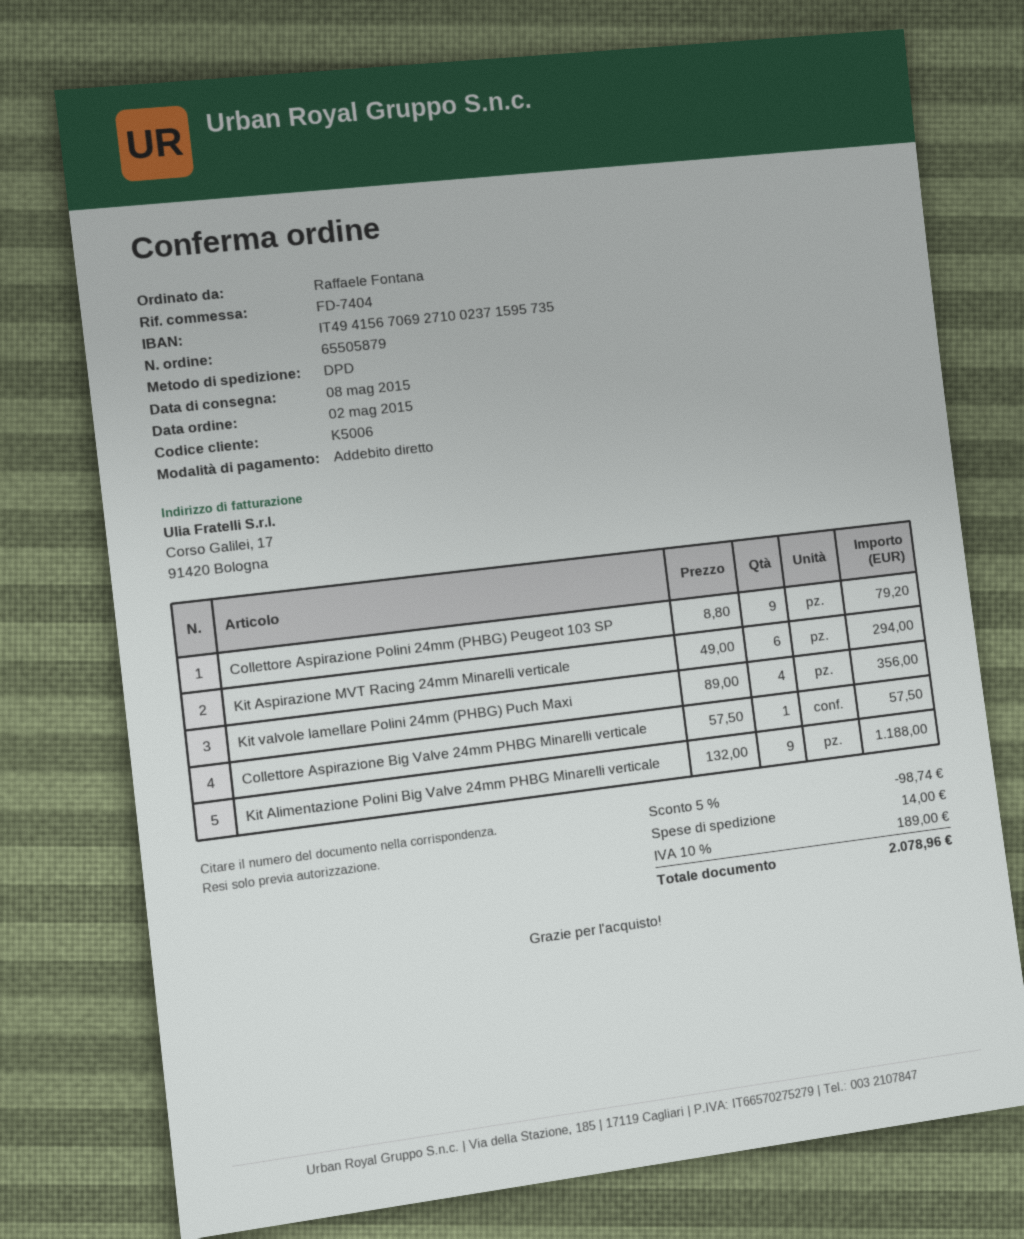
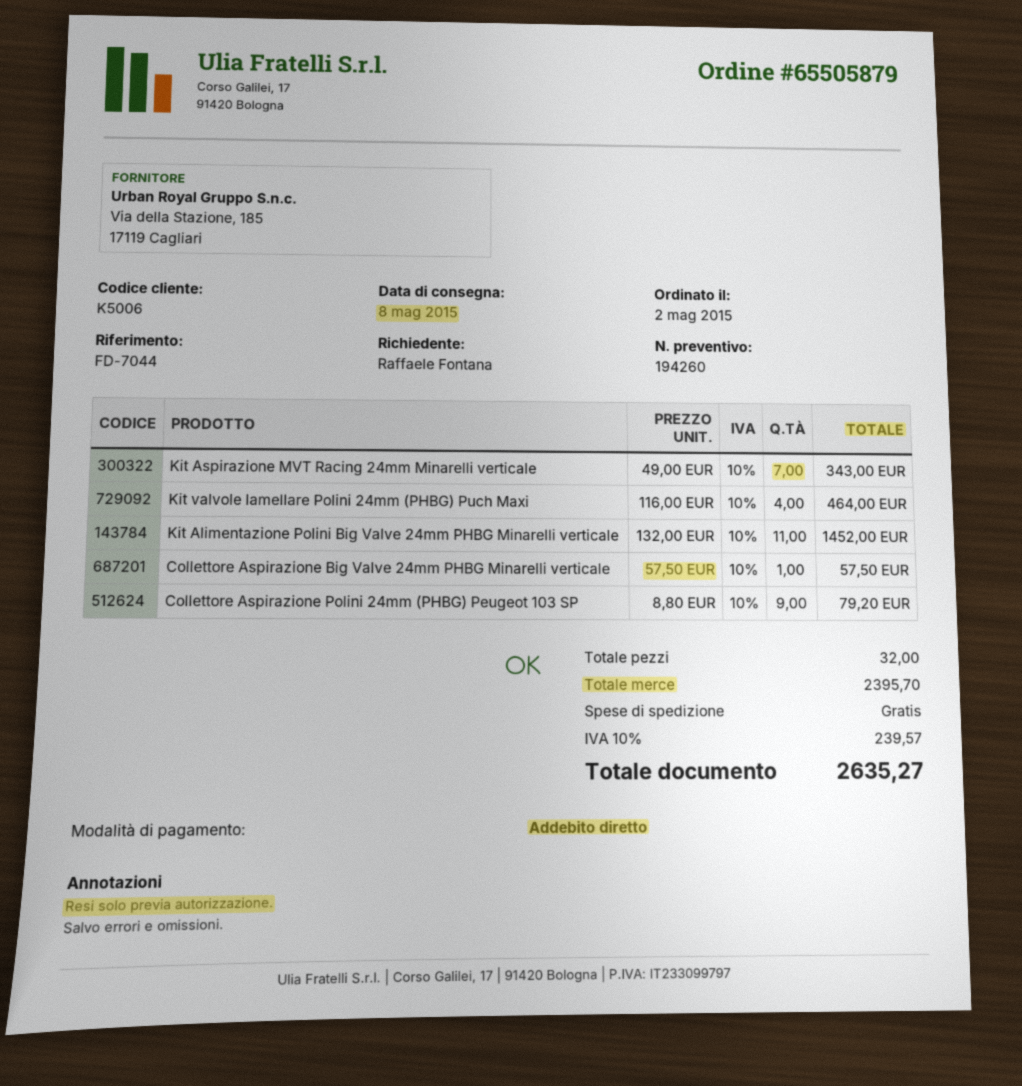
reference: FD-7404 -> FD-7044
Kit Aspirazione MVT Racing 24mm Minarelli verticale: 6 x 49.00 = 294.00 -> 7 x 49.00 = 343.00
Kit valvole lamellare Polini 24mm (PHBG) Puch Maxi: 4 x 89.00 = 356.00 -> 4 x 116.00 = 464.00
Kit Alimentazione Polini Big Valve 24mm PHBG Minarelli verticale: 9 x 132.00 = 1188.00 -> 11 x 132.00 = 1452.00
discount: 5% = 98.74 -> none
shipping: 14.00 -> 0.00
tax: 10% = 189.00 -> 10% = 239.57
total: 2078.96 -> 2635.27

